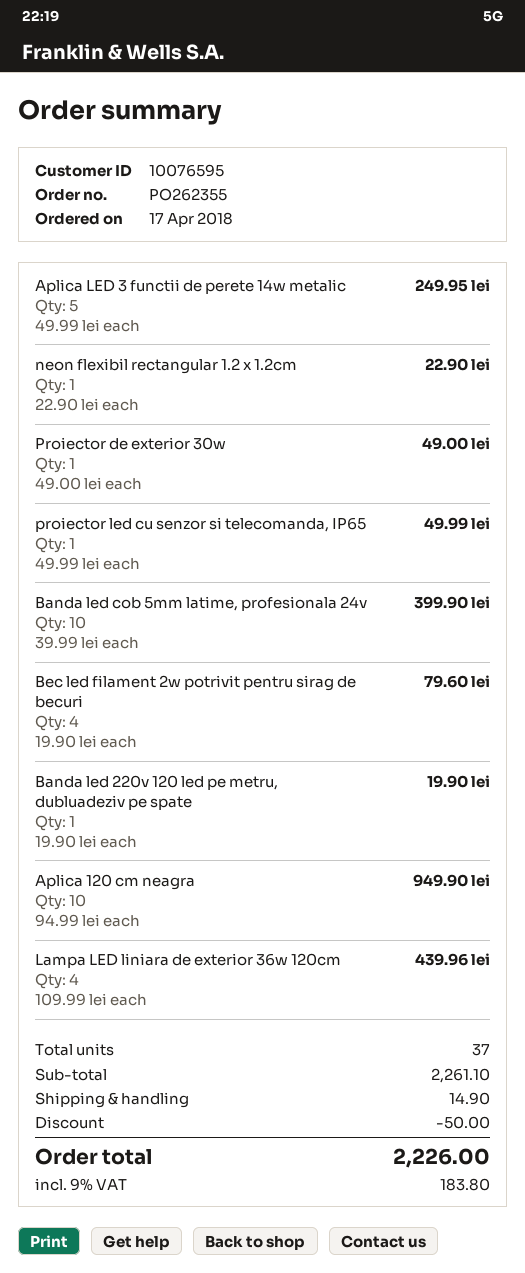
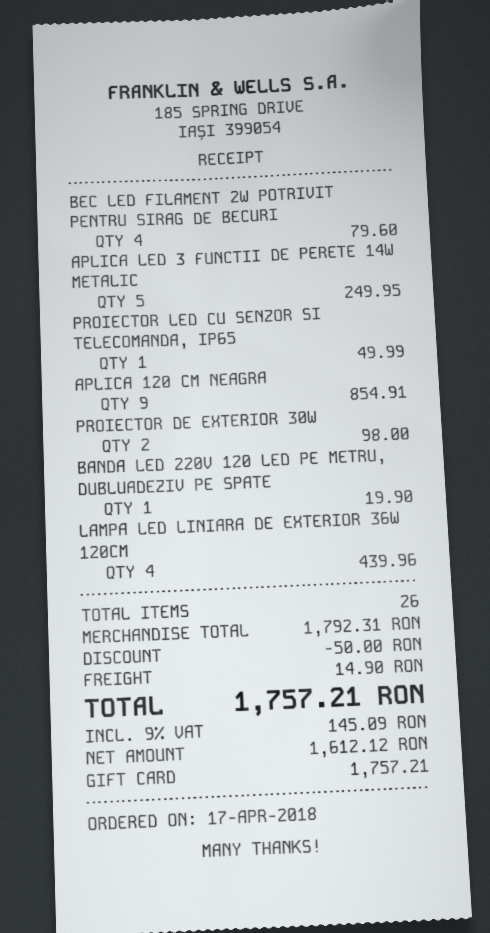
neon flexibil rectangular 1.2 x 1.2cm: 1 for 22.90 -> none
Proiector de exterior 30w: 1 for 49.00 -> 2 for 98.00
Banda led cob 5mm latime, profesionala 24v: 10 for 399.90 -> none
Aplica 120 cm neagra: 10 for 949.90 -> 9 for 854.91
total quantity: 37 -> 26
subtotal: 2261.10 -> 1792.31
tax: 9% = 183.80 -> 9% = 145.09
total: 2226.00 -> 1757.21

